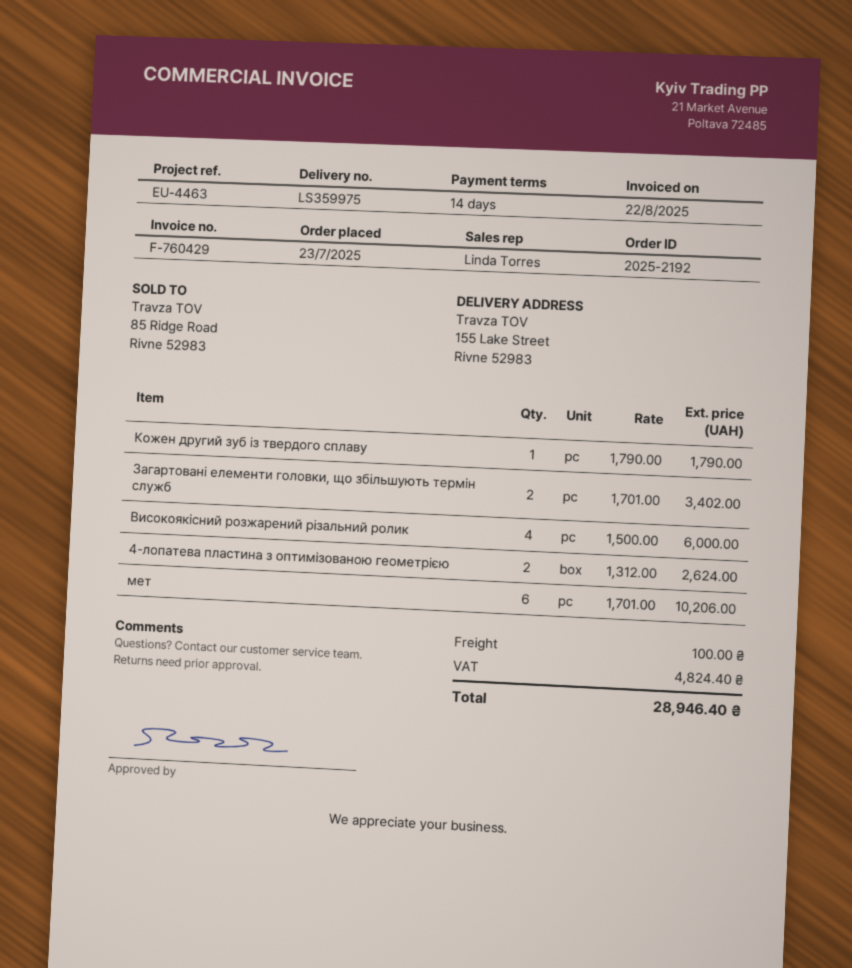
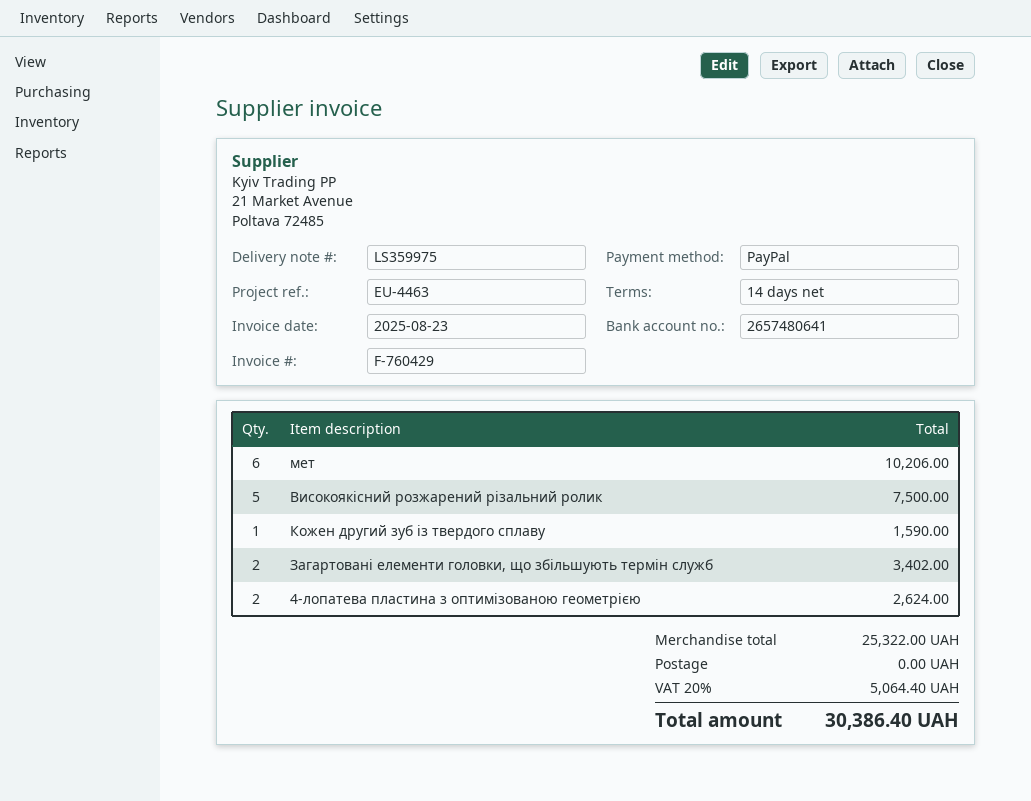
invoice date: 2025-08-22 -> 2025-08-23
Кожен другий зуб із твердого сплаву: 1 for 1790.00 -> 1 for 1590.00
Високоякісний розжарений різальний ролик: 4 for 6000.00 -> 5 for 7500.00
shipping: 100.00 -> 0.00
tax: 4824.40 -> 5064.40
total: 28946.40 -> 30386.40

